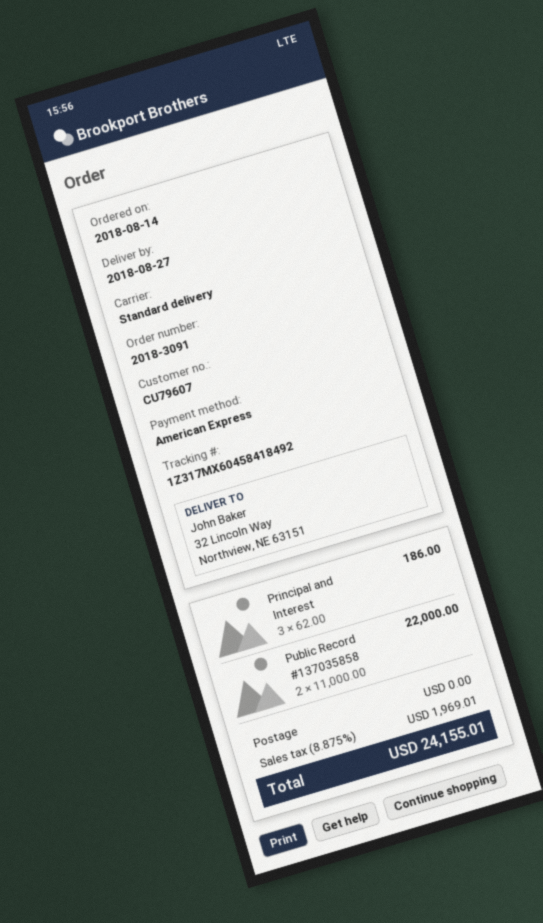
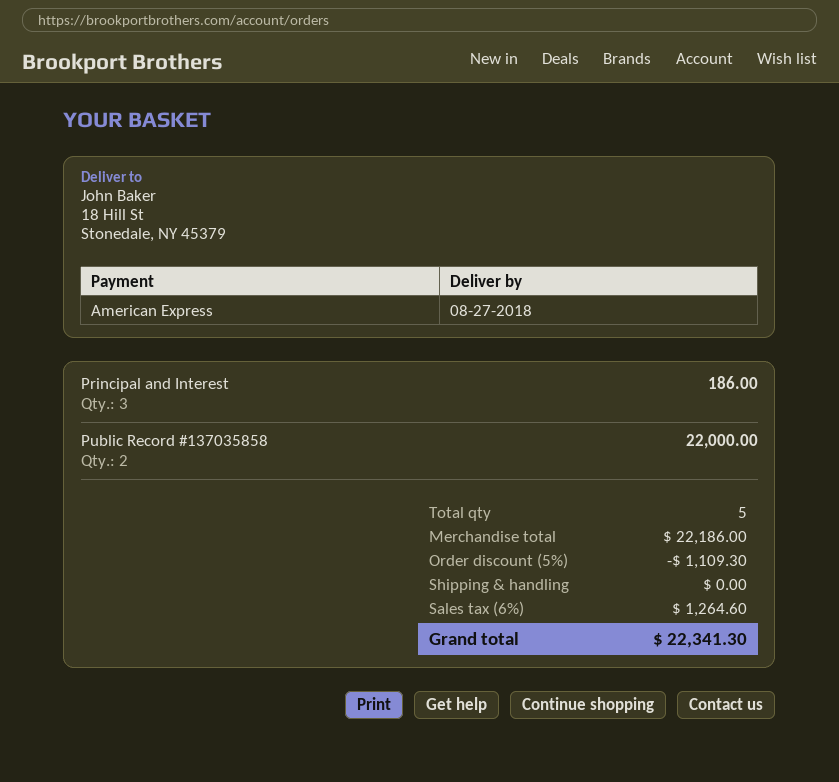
ship to: 32 Lincoln Way, Northview, NE 63151 -> 18 Hill St, Stonedale, NY 45379
discount: none -> 5% = 1109.30
tax: 8.875% = 1969.01 -> 6% = 1264.60
total: 24155.01 -> 22341.30

